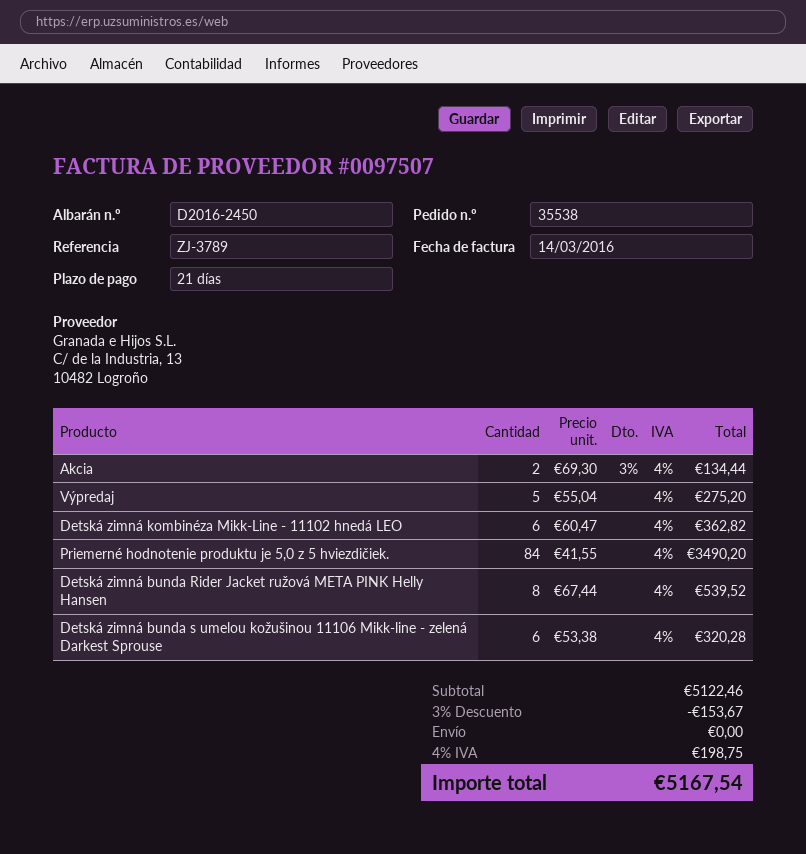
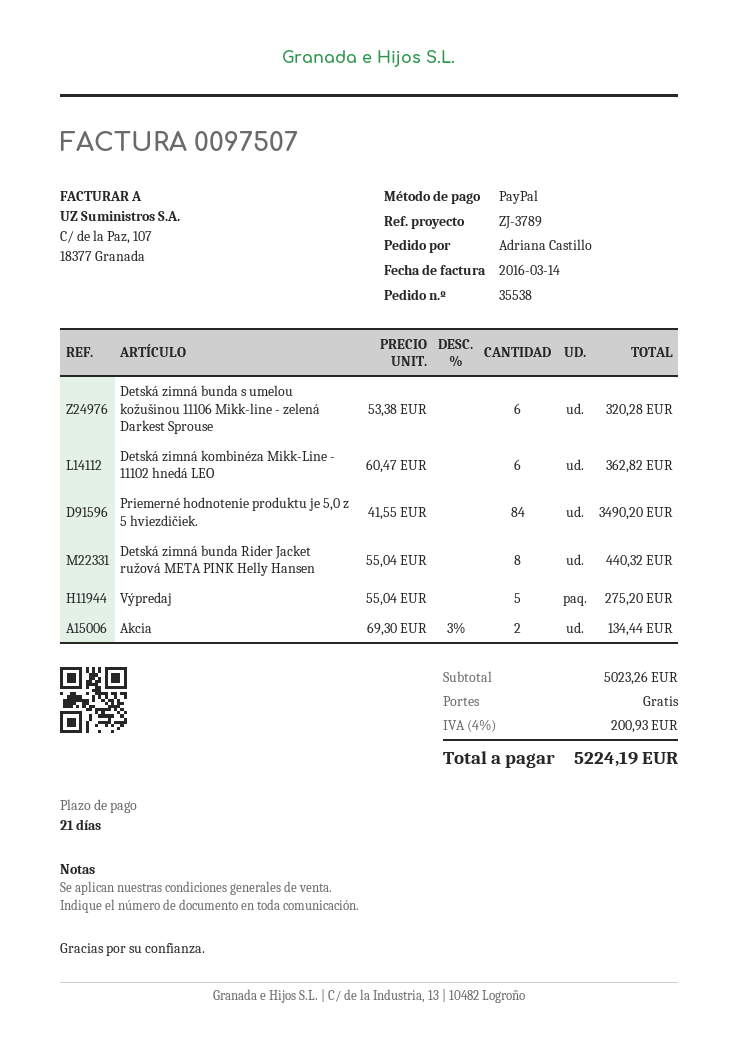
Detská zimná bunda Rider Jacket ružová META PINK Helly Hansen: 8 x 67.44 = 539.52 -> 8 x 55.04 = 440.32
subtotal: 5122.46 -> 5023.26
discount: 3% = 153.67 -> none
tax: 4% = 198.75 -> 4% = 200.93
total: 5167.54 -> 5224.19

